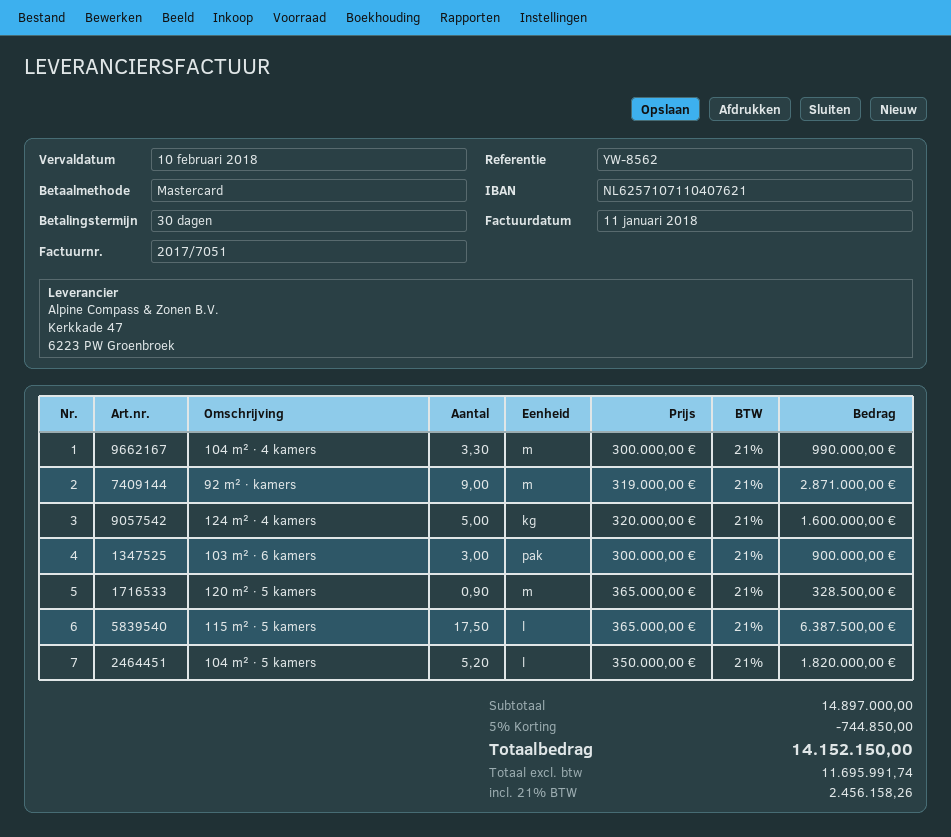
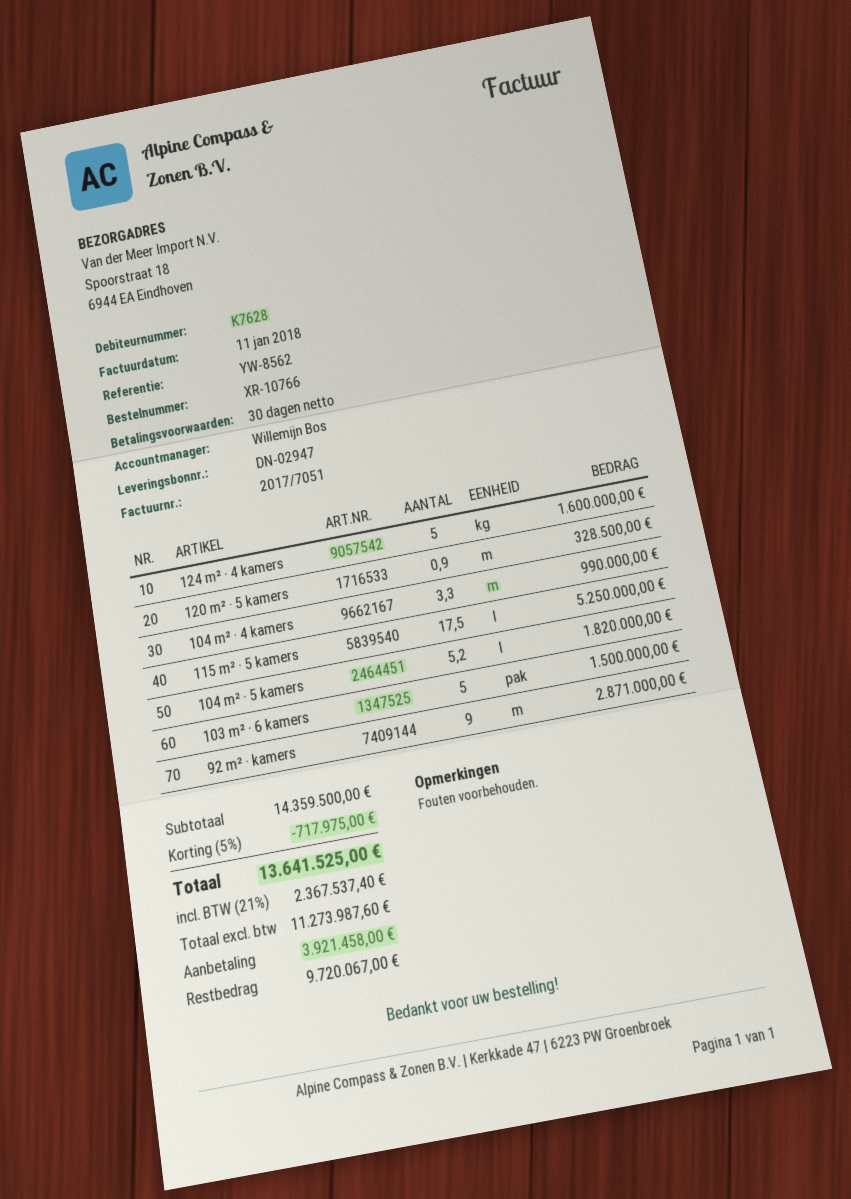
103 m² · 6 kamers: 3 for 900000.00 -> 5 for 1500000.00
115 m² · 5 kamers: 17.5 for 6387500.00 -> 17.5 for 5250000.00
subtotal: 14897000.00 -> 14359500.00
discount: 5% = 744850.00 -> 5% = 717975.00
net: 11695991.74 -> 11273987.60
tax: 21% = 2456158.26 -> 21% = 2367537.40
total: 14152150.00 -> 13641525.00

